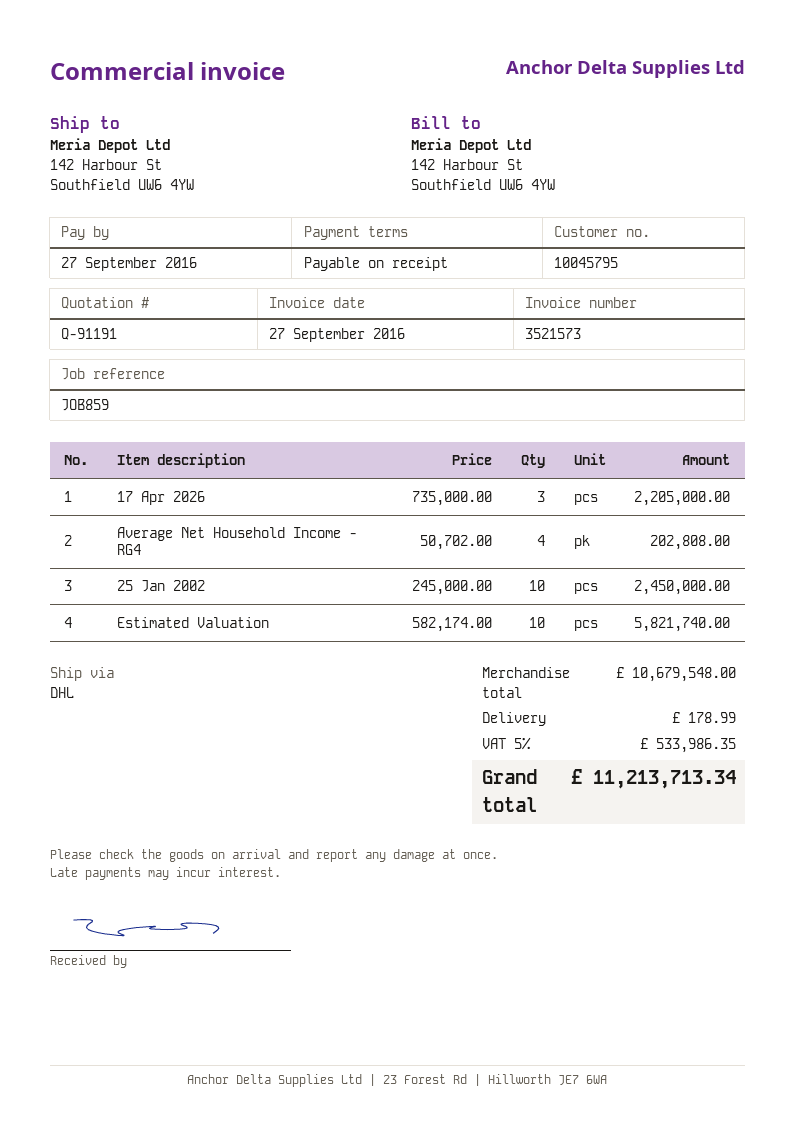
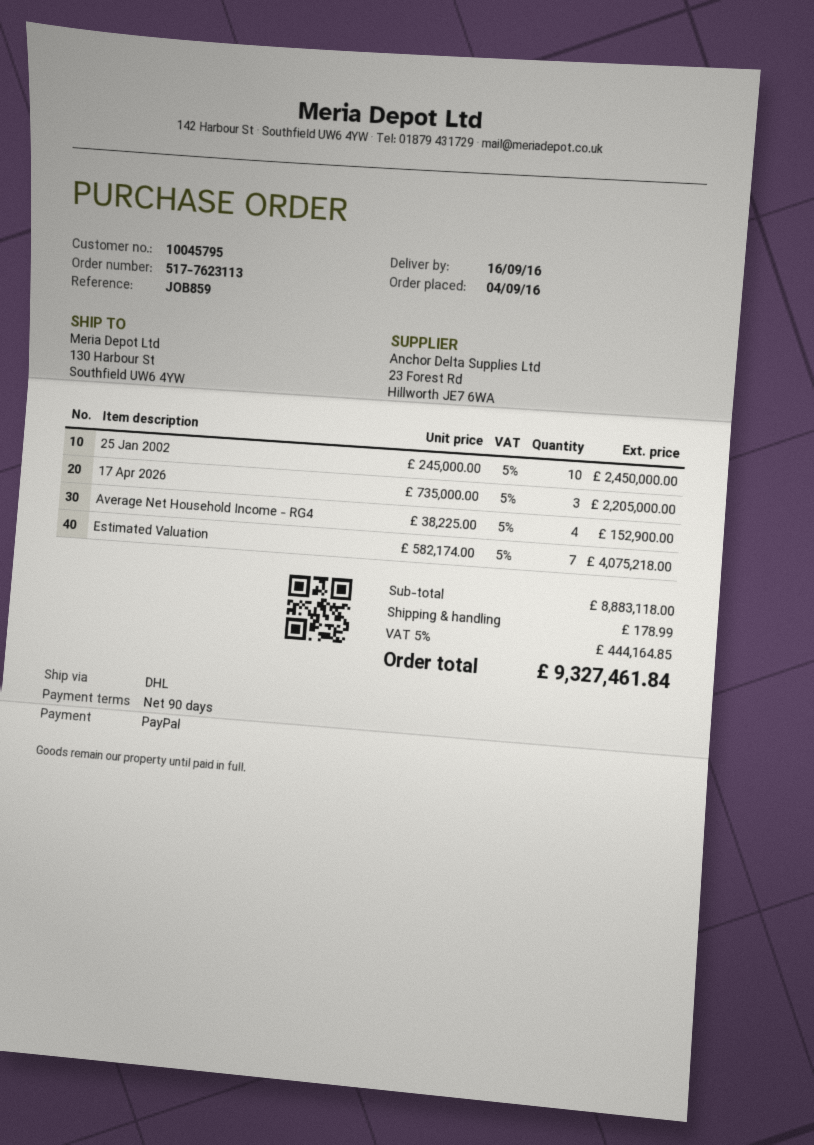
payment terms: on receipt -> 90 days
ship to: 142 Harbour St, Southfield UW6 4YW -> 130 Harbour St, Southfield UW6 4YW
Average Net Household Income - RG4: 4 x 50702.00 = 202808.00 -> 4 x 38225.00 = 152900.00
Estimated Valuation: 10 x 582174.00 = 5821740.00 -> 7 x 582174.00 = 4075218.00
subtotal: 10679548.00 -> 8883118.00
tax: 5% = 533986.35 -> 5% = 444164.85
total: 11213713.34 -> 9327461.84

